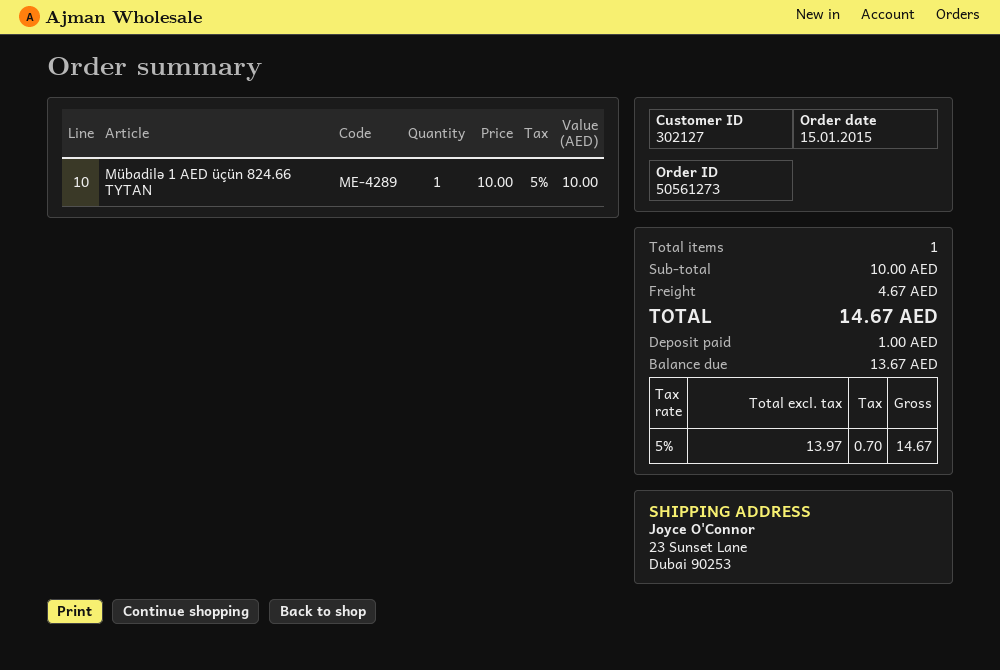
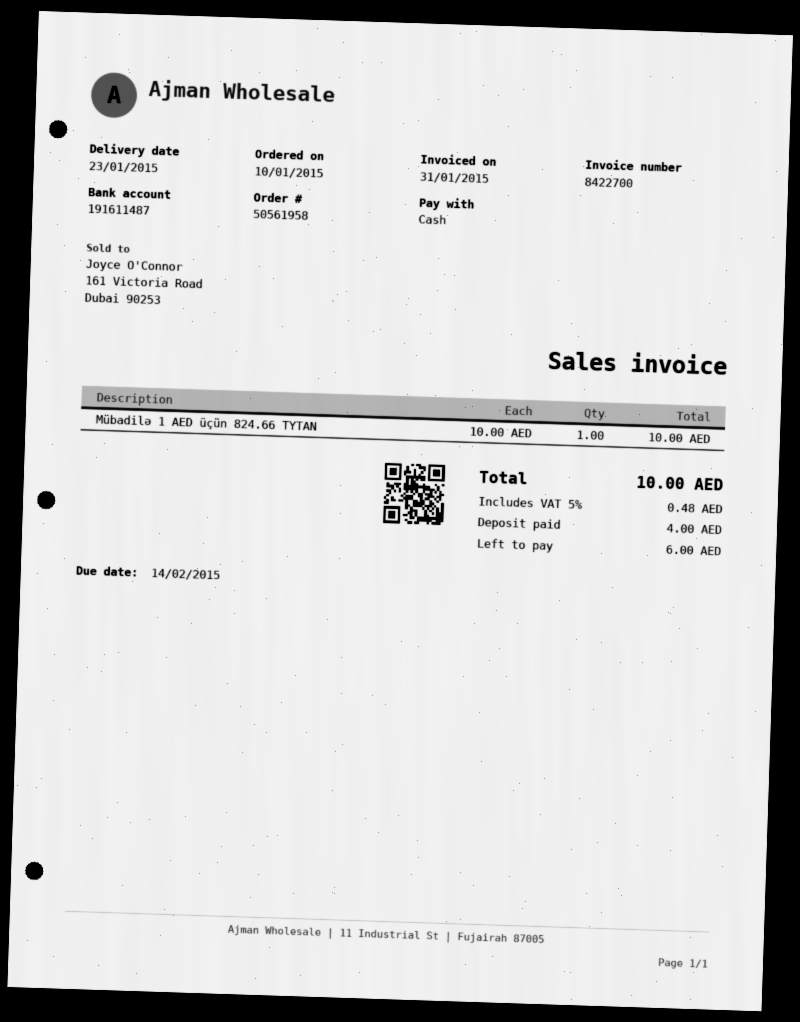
order number: 50561273 -> 50561958
order date: 2015-01-15 -> 2015-01-10
shipping: 4.67 -> none
tax: 5% = 0.70 -> 5% = 0.48
total: 14.67 -> 10.00
deposit: 1.00 -> 4.00
balance: 13.67 -> 6.00

